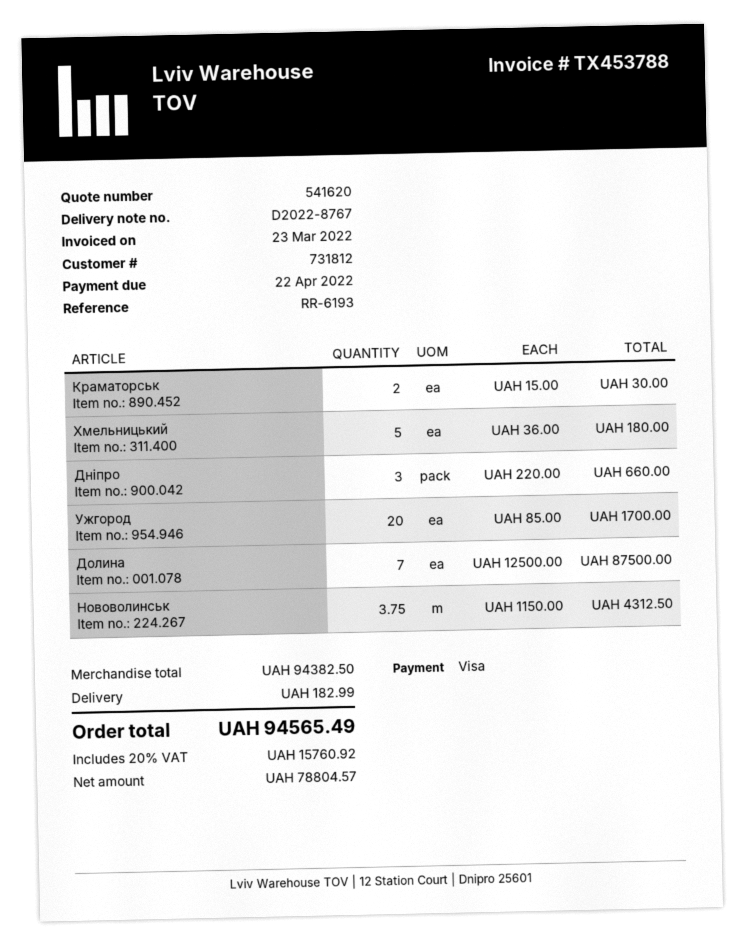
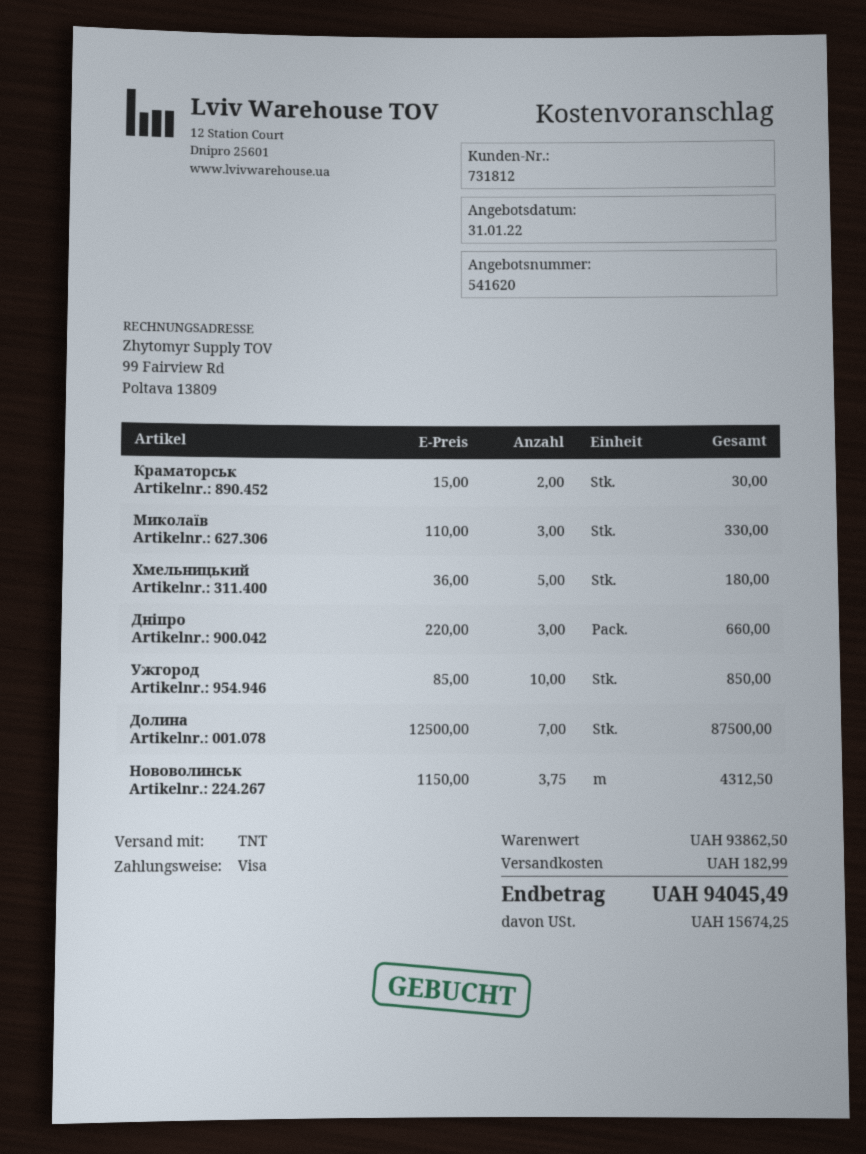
Ужгород: 20 x 85.00 = 1700.00 -> 10 x 85.00 = 850.00
Миколаїв: none -> 3 x 110.00 = 330.00
subtotal: 94382.50 -> 93862.50
tax: 15760.92 -> 15674.25
total: 94565.49 -> 94045.49

